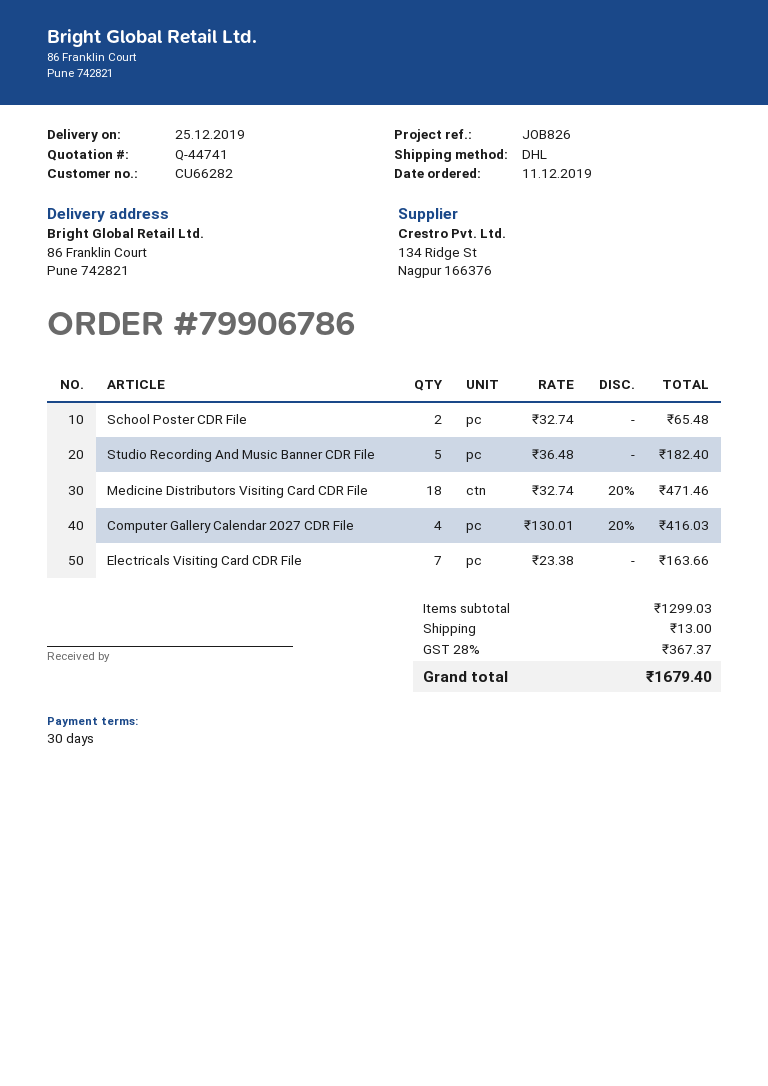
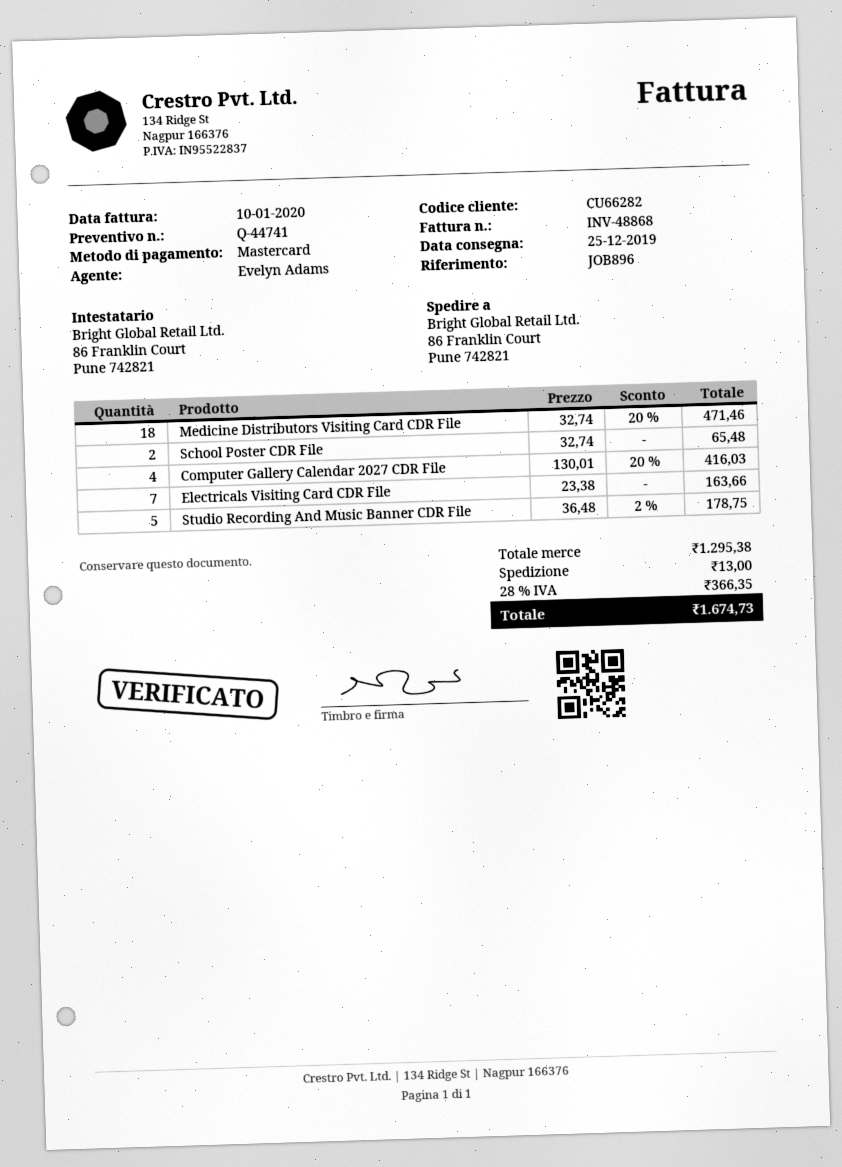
reference: JOB826 -> JOB896
Studio Recording And Music Banner CDR File: 5 x 36.48 = 182.40 -> 5 x 36.48 - 2% = 178.75
subtotal: 1299.03 -> 1295.38
tax: 28% = 367.37 -> 28% = 366.35
total: 1679.40 -> 1674.73

